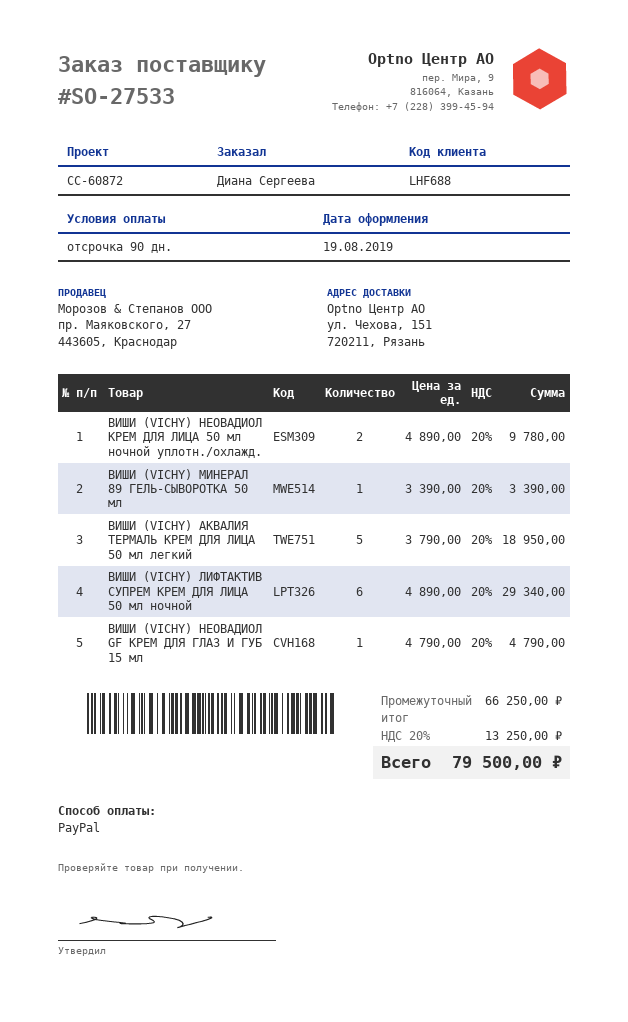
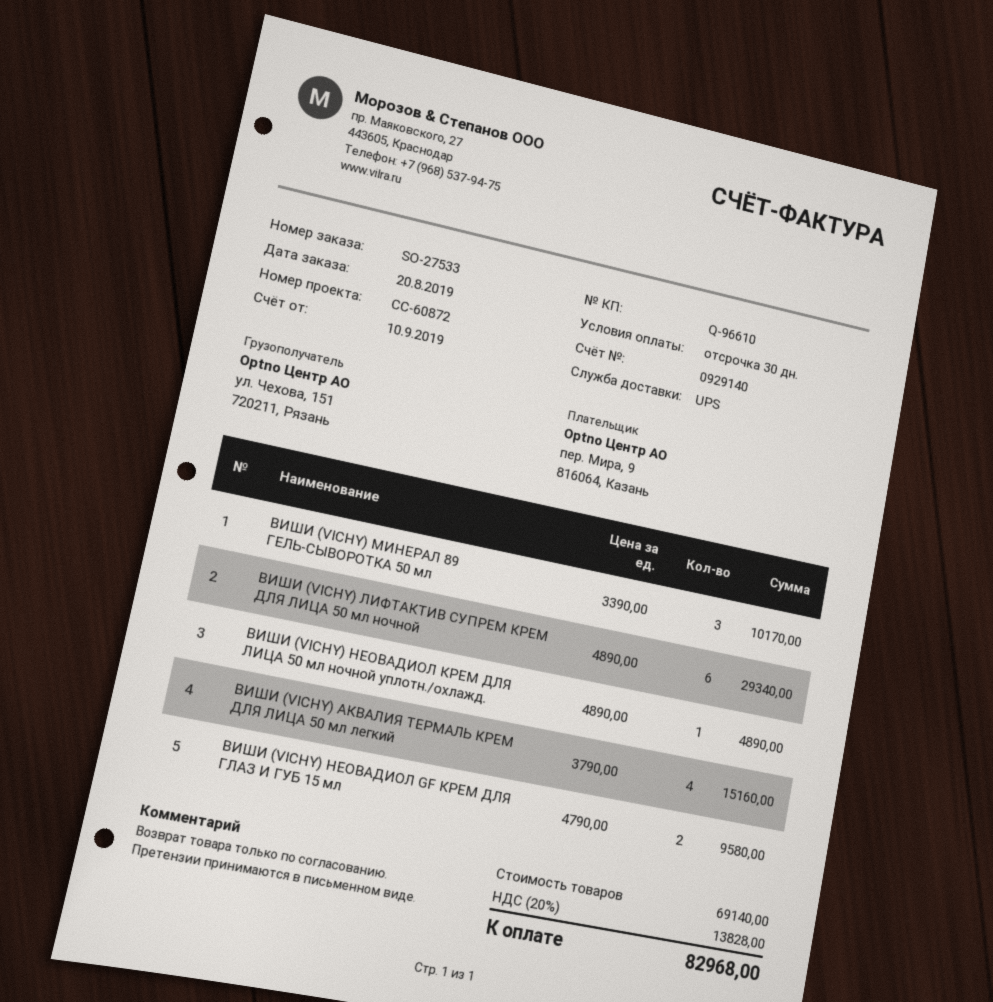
order date: 2019-08-19 -> 2019-08-20
payment terms: 90 days -> 30 days
ВИШИ (VICHY) НЕОВАДИОЛ КРЕМ ДЛЯ ЛИЦА 50 мл ночной уплотн./охлажд.: 2 x 4890.00 = 9780.00 -> 1 x 4890.00 = 4890.00
ВИШИ (VICHY) МИНЕРАЛ 89 ГЕЛЬ-СЫВОРОТКА 50 мл: 1 x 3390.00 = 3390.00 -> 3 x 3390.00 = 10170.00
ВИШИ (VICHY) АКВАЛИЯ ТЕРМАЛЬ КРЕМ ДЛЯ ЛИЦА 50 мл легкий: 5 x 3790.00 = 18950.00 -> 4 x 3790.00 = 15160.00
ВИШИ (VICHY) НЕОВАДИОЛ GF КРЕМ ДЛЯ ГЛАЗ И ГУБ 15 мл: 1 x 4790.00 = 4790.00 -> 2 x 4790.00 = 9580.00
subtotal: 66250.00 -> 69140.00
tax: 20% = 13250.00 -> 20% = 13828.00
total: 79500.00 -> 82968.00

